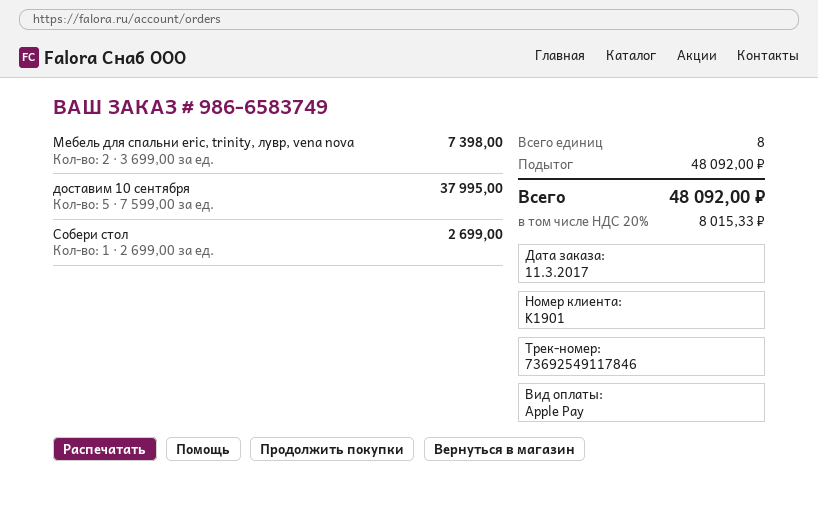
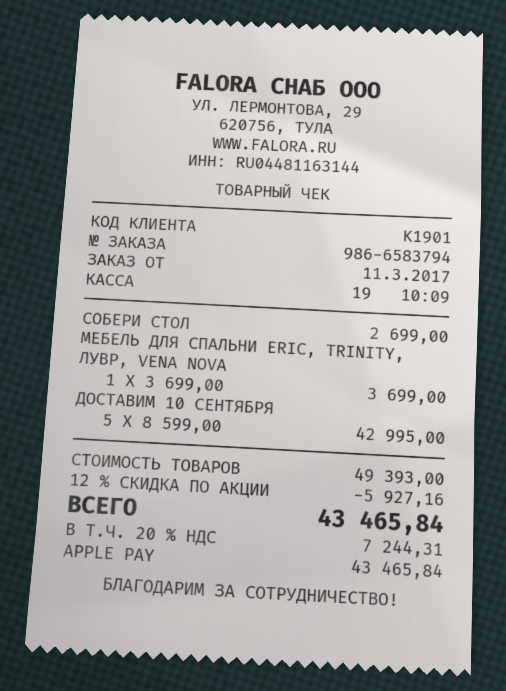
order number: 986-6583749 -> 986-6583794
Мебель для спальни eric, trinity, лувр, vena nova: 2 x 3699.00 = 7398.00 -> 1 x 3699.00 = 3699.00
доставим 10 сентября: 5 x 7599.00 = 37995.00 -> 5 x 8599.00 = 42995.00
subtotal: 48092.00 -> 49393.00
discount: none -> 12% = 5927.16
tax: 20% = 8015.33 -> 20% = 7244.31
total: 48092.00 -> 43465.84

